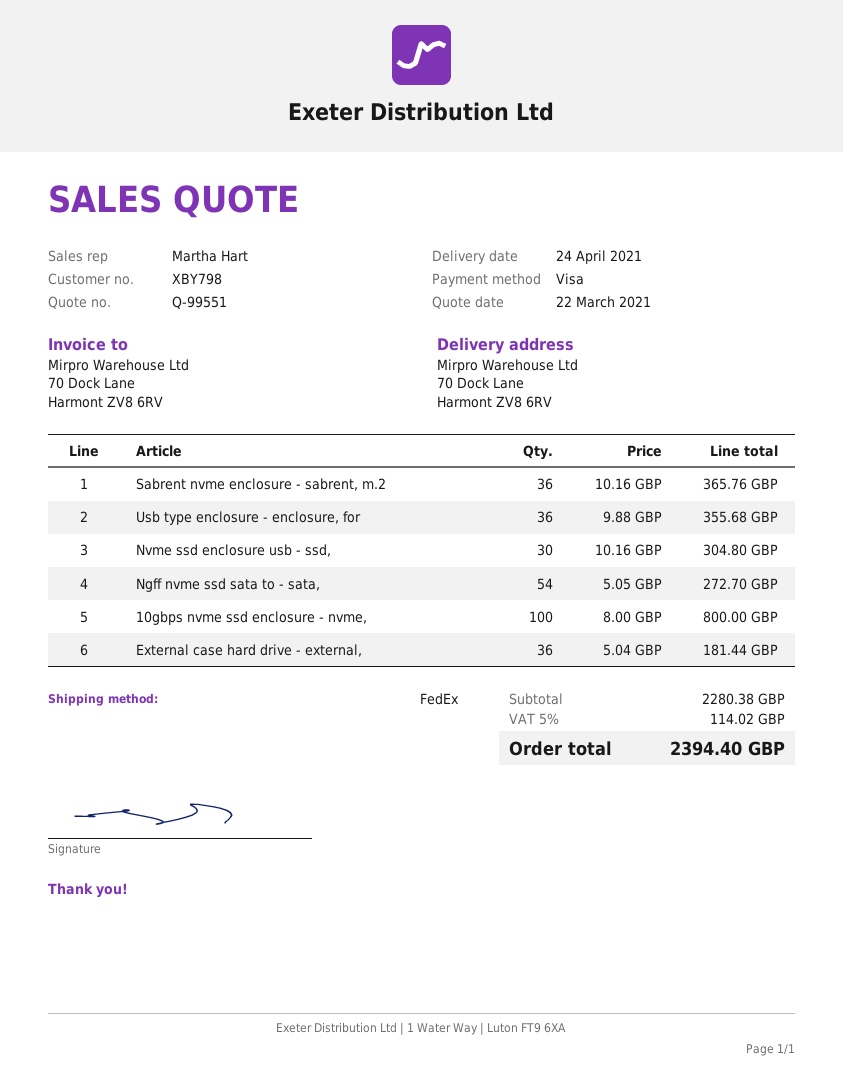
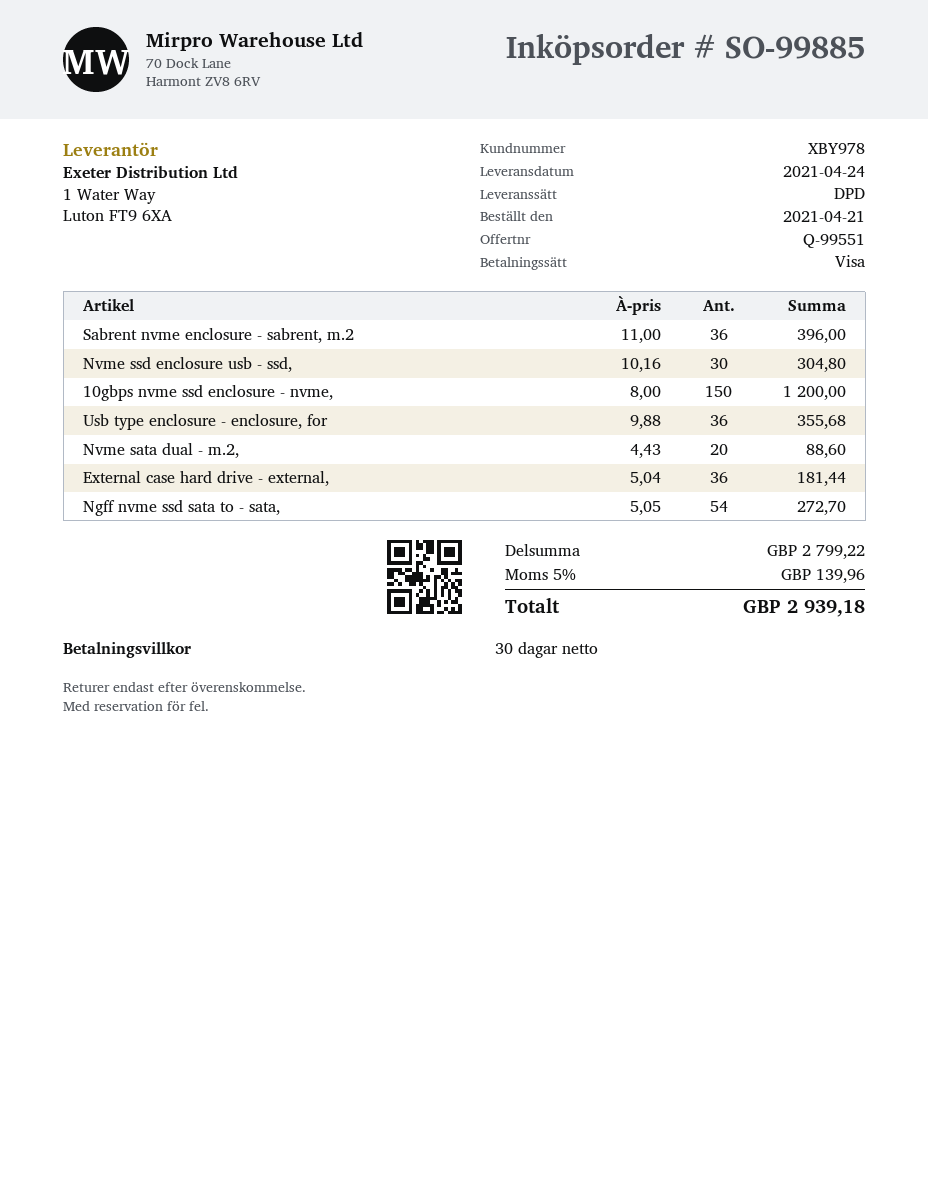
customer number: XBY798 -> XBY978
shipping method: FedEx -> DPD
Sabrent nvme enclosure - sabrent, m.2: 36 x 10.16 = 365.76 -> 36 x 11.00 = 396.00
10gbps nvme ssd enclosure - nvme,: 100 x 8.00 = 800.00 -> 150 x 8.00 = 1200.00
Nvme sata dual - m.2,: none -> 20 x 4.43 = 88.60
subtotal: 2280.38 -> 2799.22
tax: 5% = 114.02 -> 5% = 139.96
total: 2394.40 -> 2939.18

